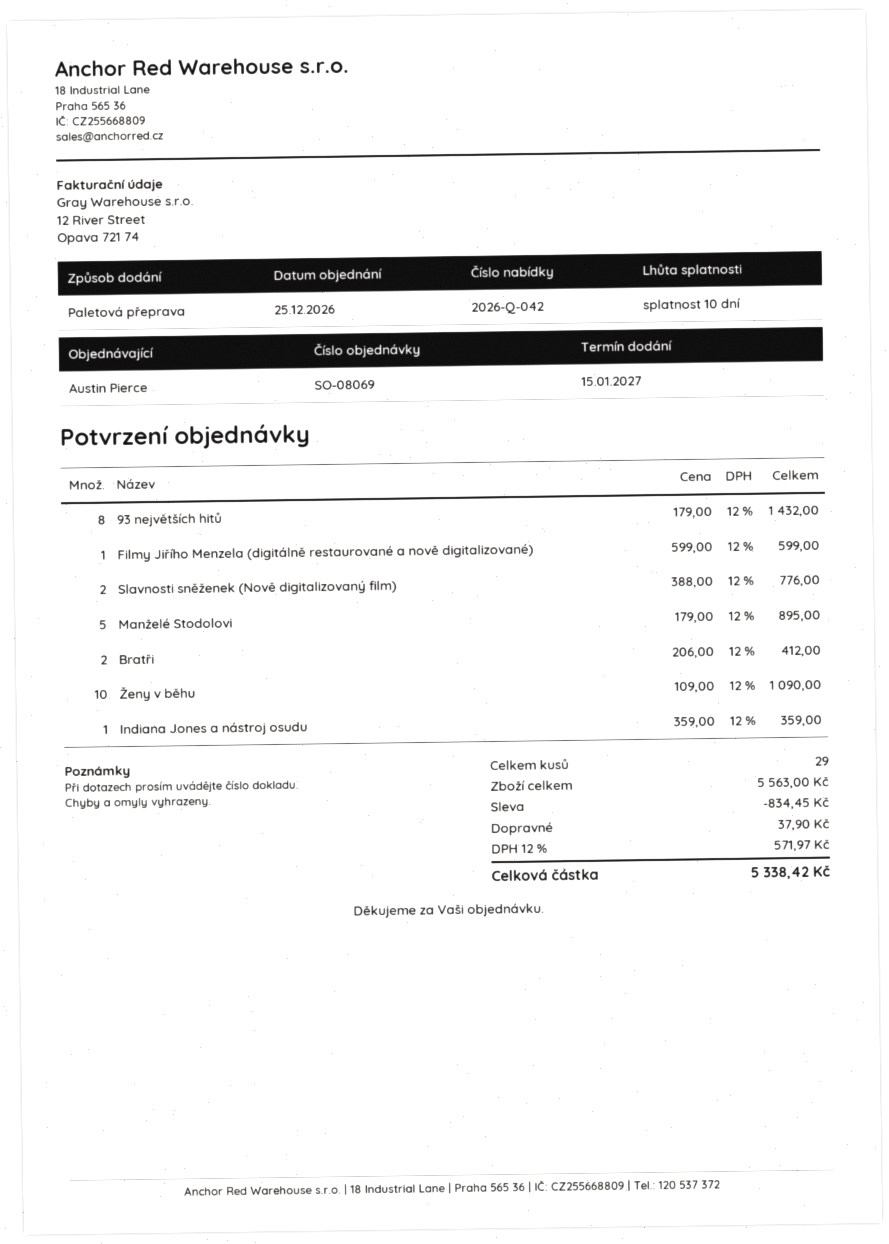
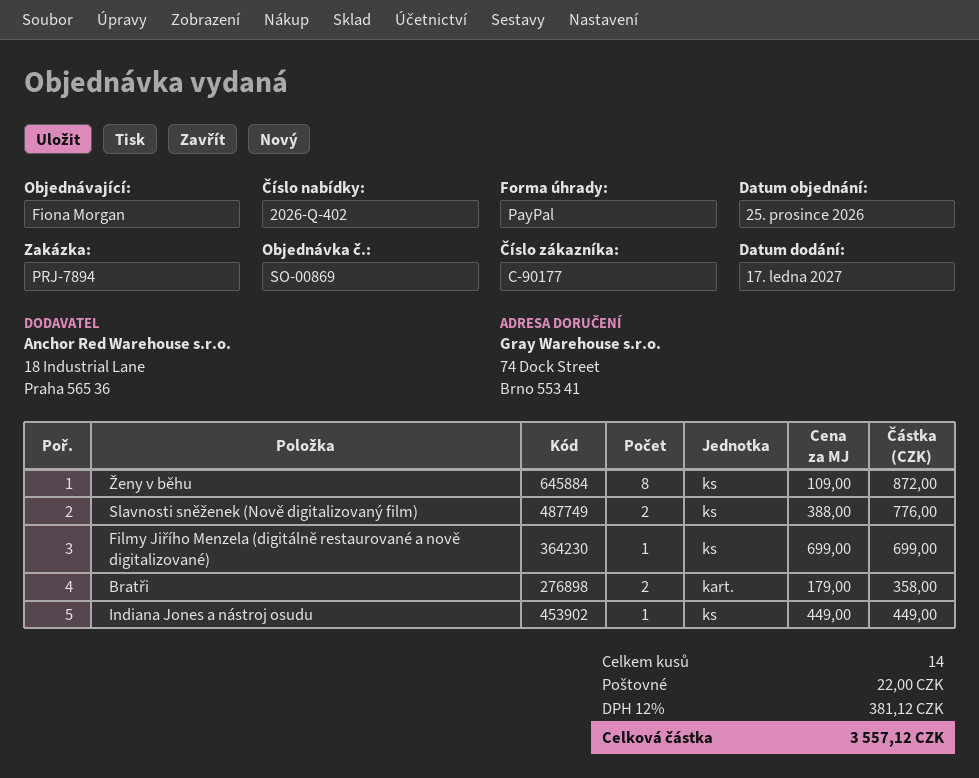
quote number: 2026-Q-042 -> 2026-Q-402
order number: SO-08069 -> SO-00869
delivery date: 2027-01-15 -> 2027-01-17
ordered by: Austin Pierce -> Fiona Morgan
93 největších hitů: 8 x 179.00 = 1432.00 -> none
Filmy Jiřího Menzela (digitálně restaurované a nově digitalizované): 1 x 599.00 = 599.00 -> 1 x 699.00 = 699.00
Manželé Stodolovi: 5 x 179.00 = 895.00 -> none
Bratři: 2 x 206.00 = 412.00 -> 2 x 179.00 = 358.00
Ženy v běhu: 10 x 109.00 = 1090.00 -> 8 x 109.00 = 872.00
Indiana Jones a nástroj osudu: 1 x 359.00 = 359.00 -> 1 x 449.00 = 449.00
total quantity: 29 -> 14
discount: 834.45 -> none
shipping: 37.90 -> 22.00
tax: 12% = 571.97 -> 12% = 381.12
total: 5338.42 -> 3557.12

